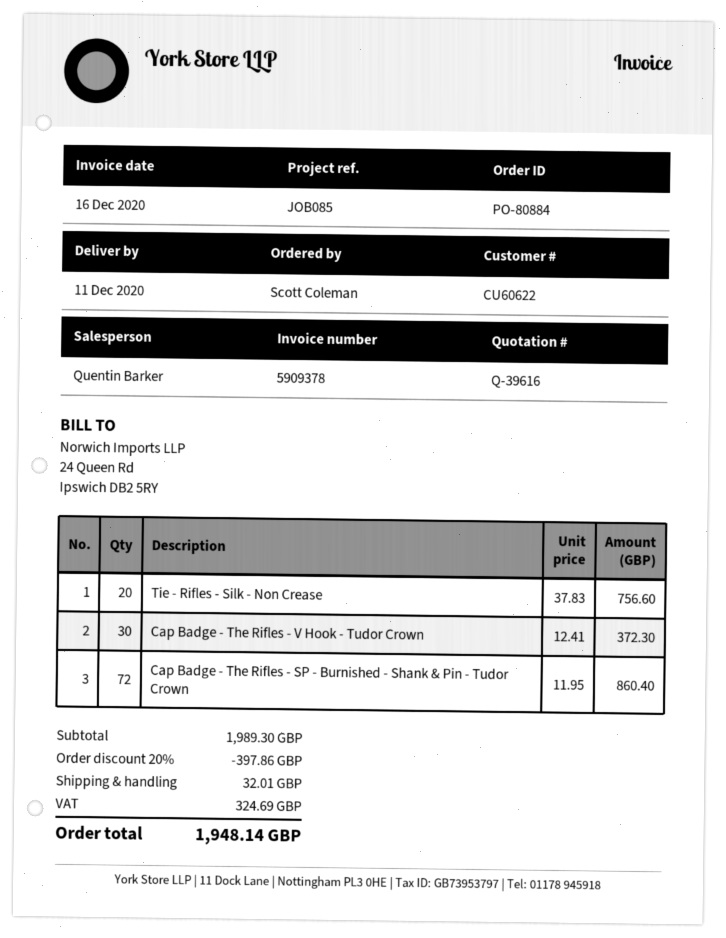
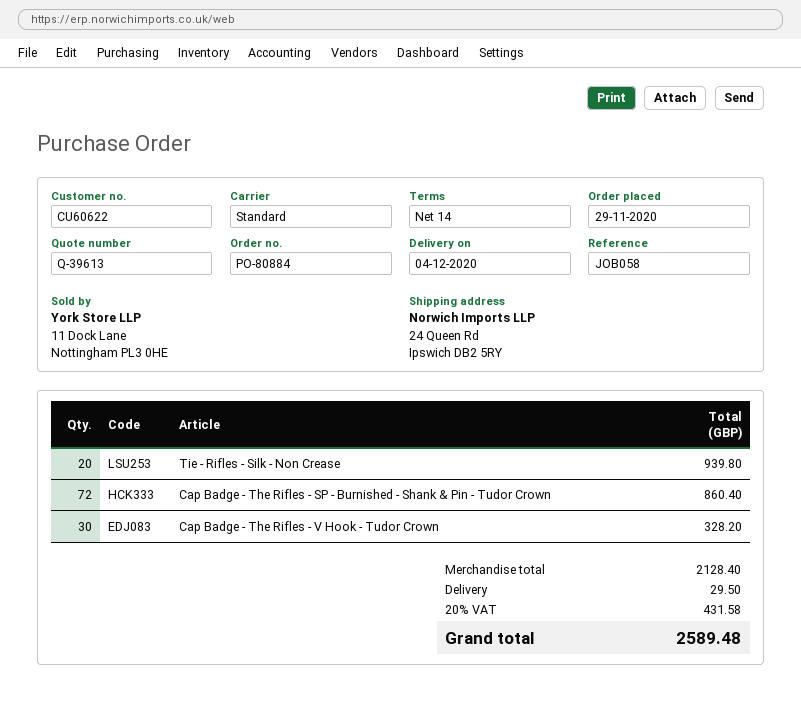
quote number: Q-39616 -> Q-39613
delivery date: 2020-12-11 -> 2020-12-04
reference: JOB085 -> JOB058
Tie - Rifles - Silk - Non Crease: 20 for 756.60 -> 20 for 939.80
Cap Badge - The Rifles - V Hook - Tudor Crown: 30 for 372.30 -> 30 for 328.20
subtotal: 1989.30 -> 2128.40
discount: 20% = 397.86 -> none
shipping: 32.01 -> 29.50
tax: 324.69 -> 431.58
total: 1948.14 -> 2589.48

